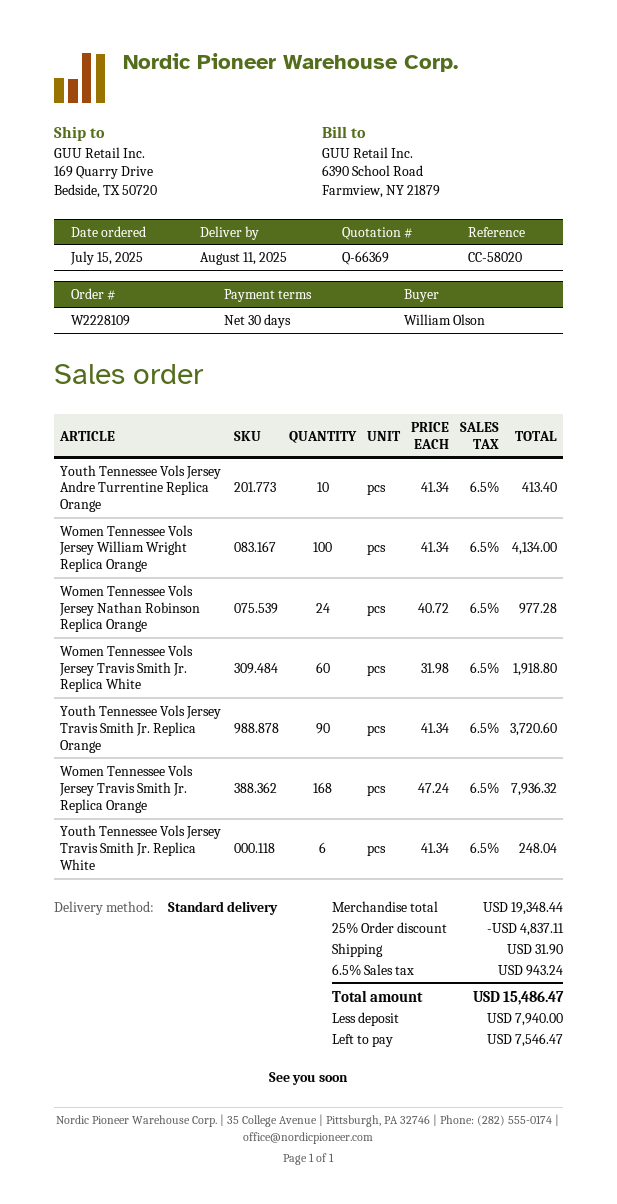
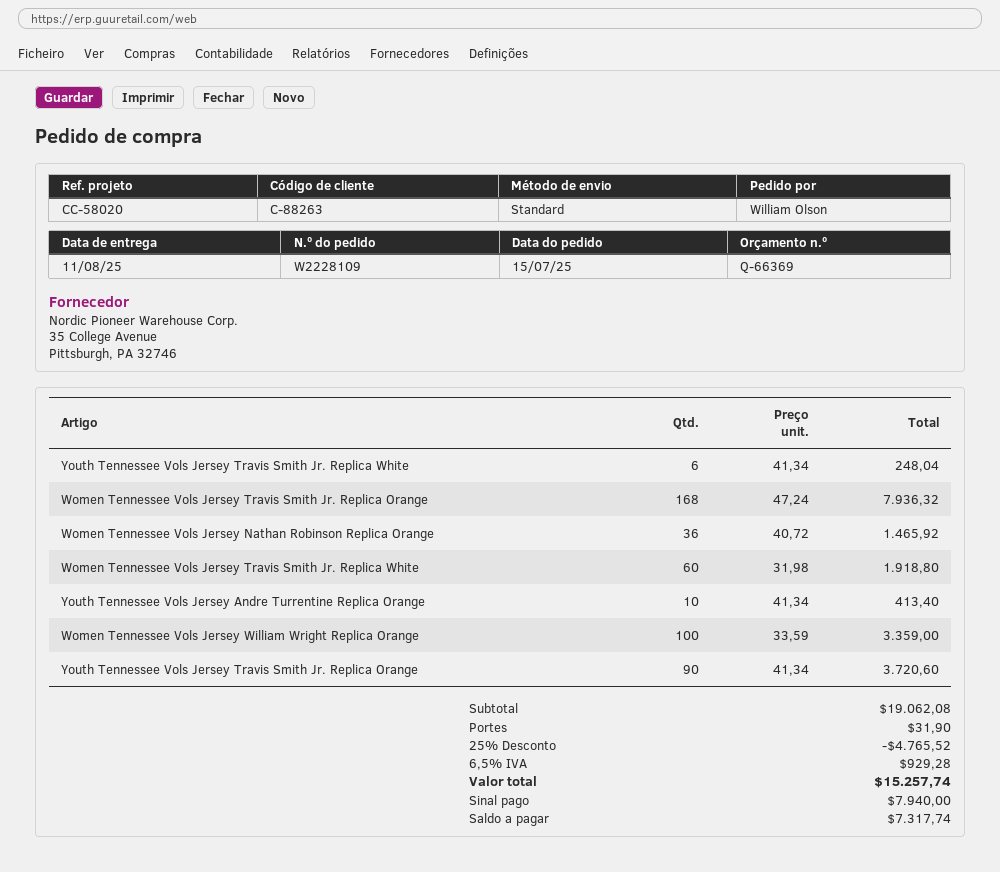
Women Tennessee Vols Jersey William Wright Replica Orange: 100 x 41.34 = 4134.00 -> 100 x 33.59 = 3359.00
Women Tennessee Vols Jersey Nathan Robinson Replica Orange: 24 x 40.72 = 977.28 -> 36 x 40.72 = 1465.92
subtotal: 19348.44 -> 19062.08
discount: 25% = 4837.11 -> 25% = 4765.52
tax: 6.5% = 943.24 -> 6.5% = 929.28
total: 15486.47 -> 15257.74
balance: 7546.47 -> 7317.74

